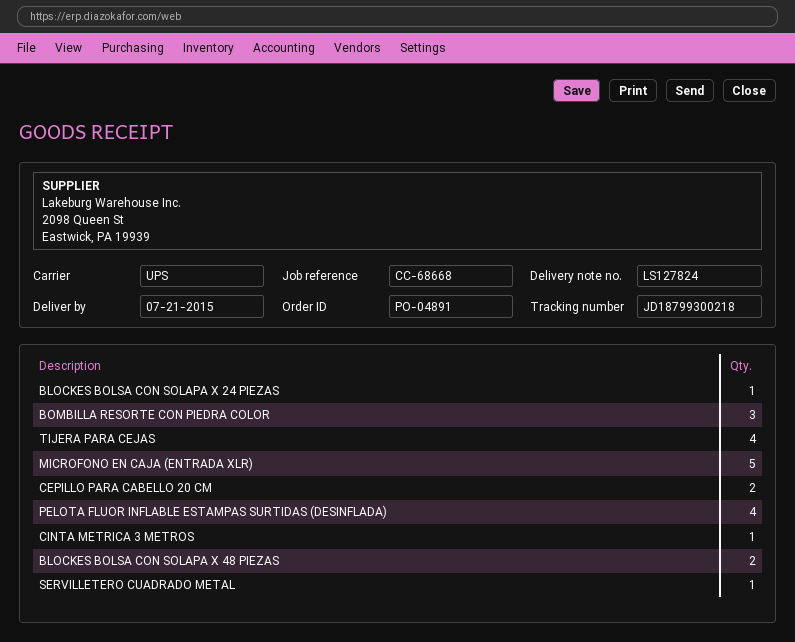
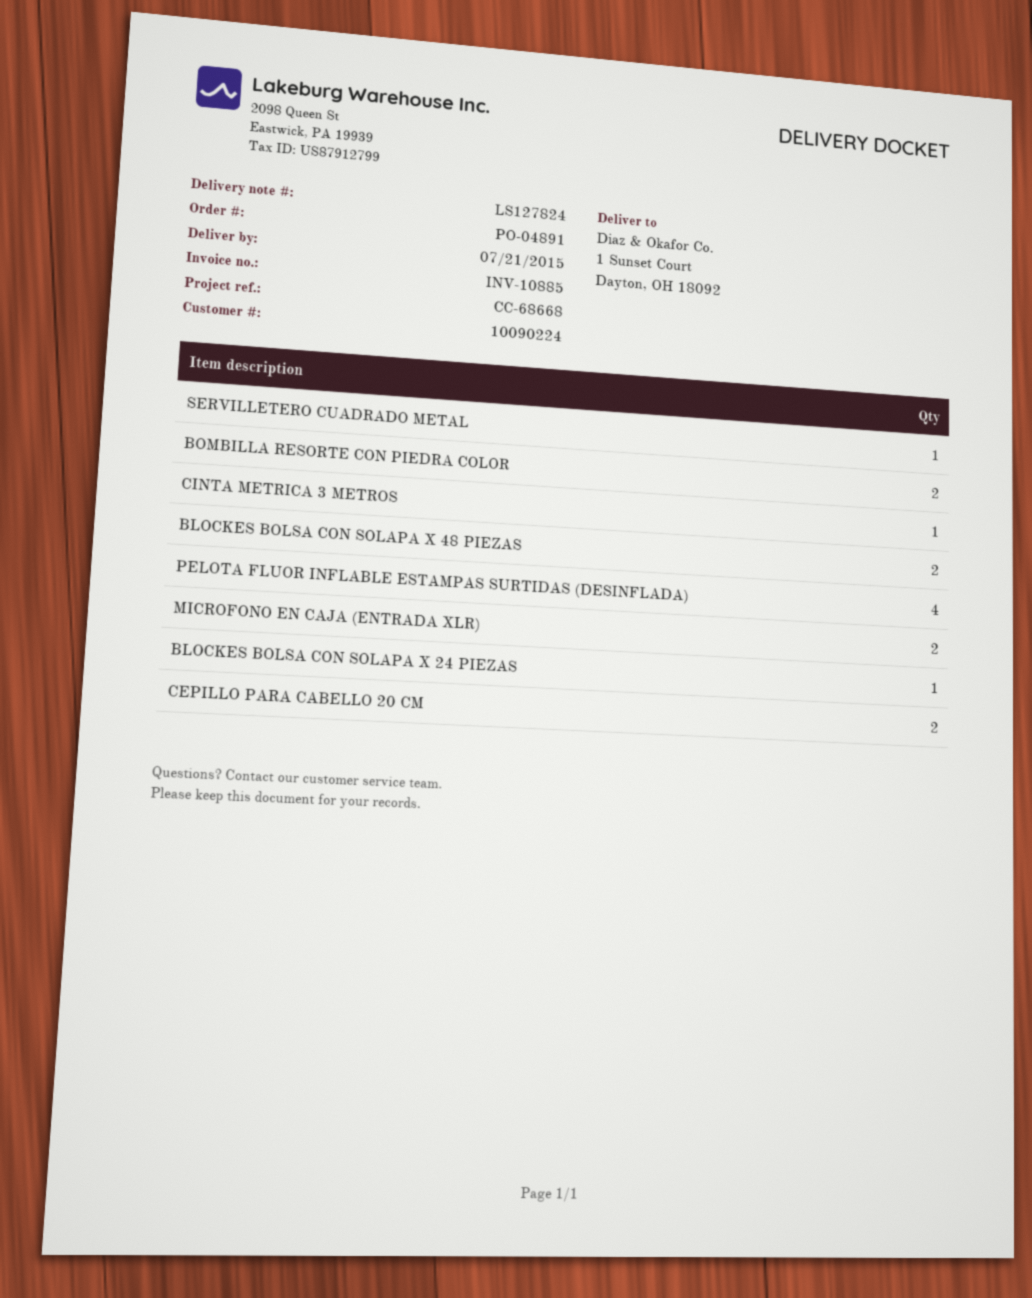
BOMBILLA RESORTE CON PIEDRA COLOR: 3 -> 2
TIJERA PARA CEJAS: 4 -> none
MICROFONO EN CAJA (ENTRADA XLR): 5 -> 2

